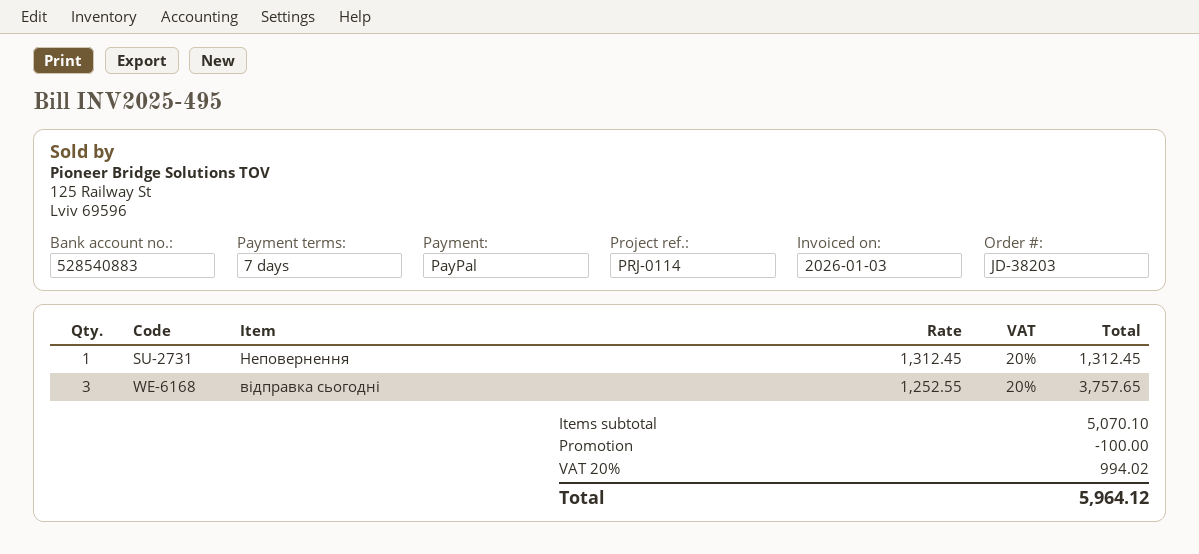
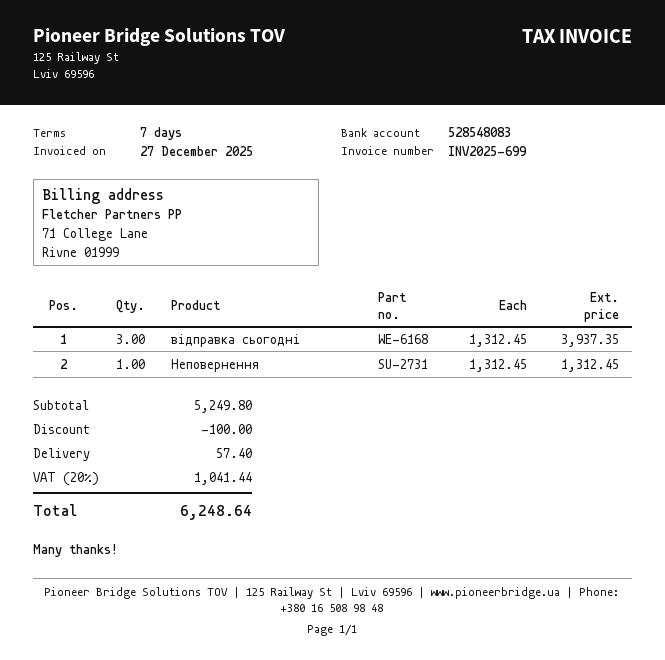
invoice number: INV2025-495 -> INV2025-699
invoice date: 2026-01-03 -> 2025-12-27
bank account: 528540883 -> 528548083
відправка сьогодні: 3 x 1252.55 = 3757.65 -> 3 x 1312.45 = 3937.35
subtotal: 5070.10 -> 5249.80
shipping: none -> 57.40
tax: 20% = 994.02 -> 20% = 1041.44
total: 5964.12 -> 6248.64

